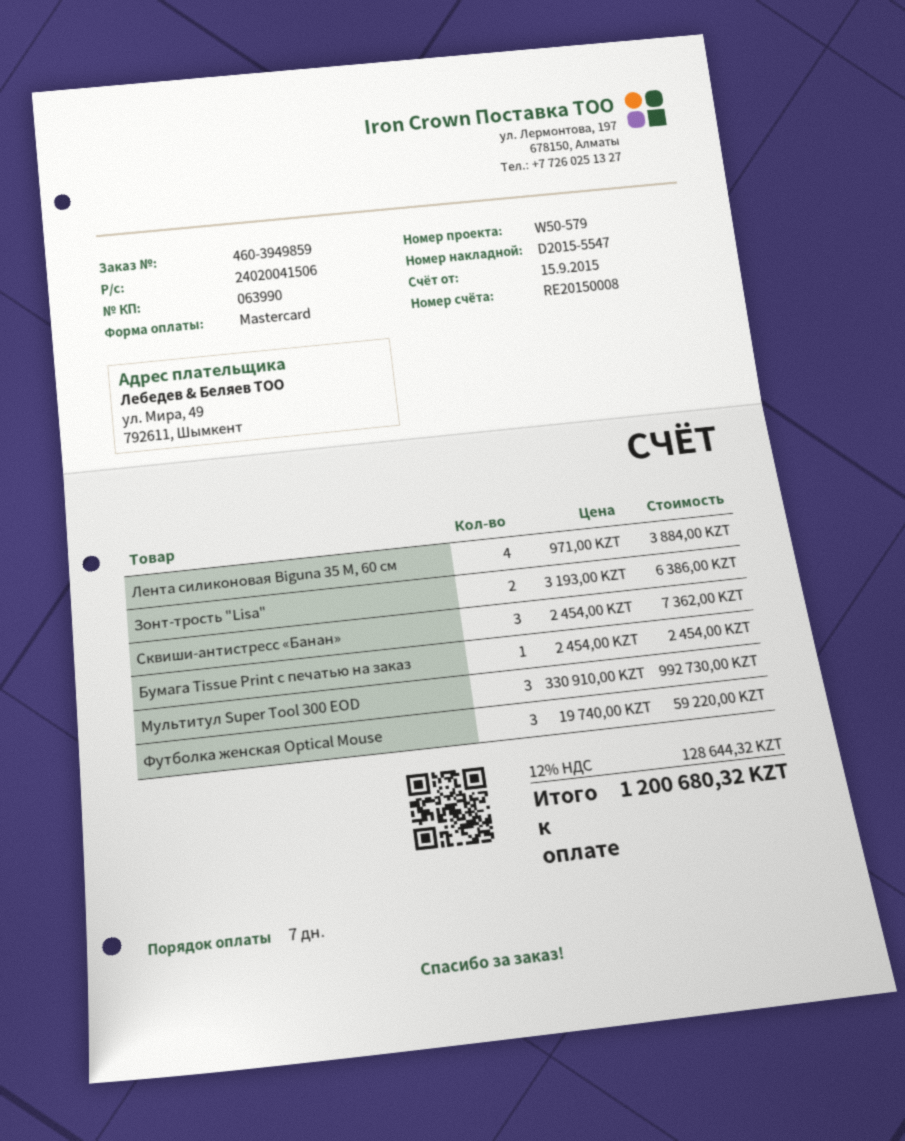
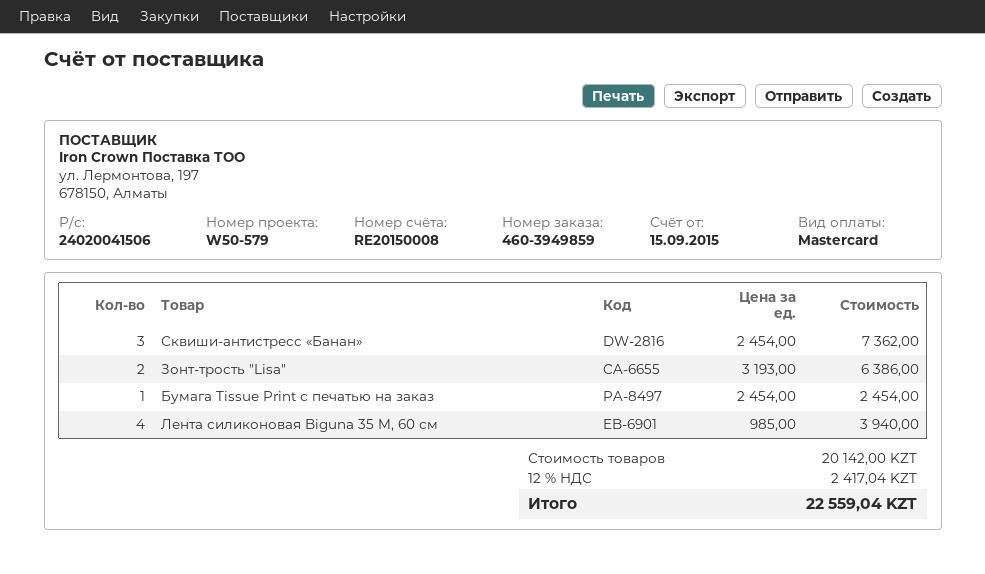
Лента силиконовая Biguna 35 M, 60 см: 4 x 971.00 = 3884.00 -> 4 x 985.00 = 3940.00
Мультитул Super Tool 300 EOD: 3 x 330910.00 = 992730.00 -> none
Футболка женская Optical Mouse: 3 x 19740.00 = 59220.00 -> none
tax: 12% = 128644.32 -> 12% = 2417.04
total: 1200680.32 -> 22559.04

